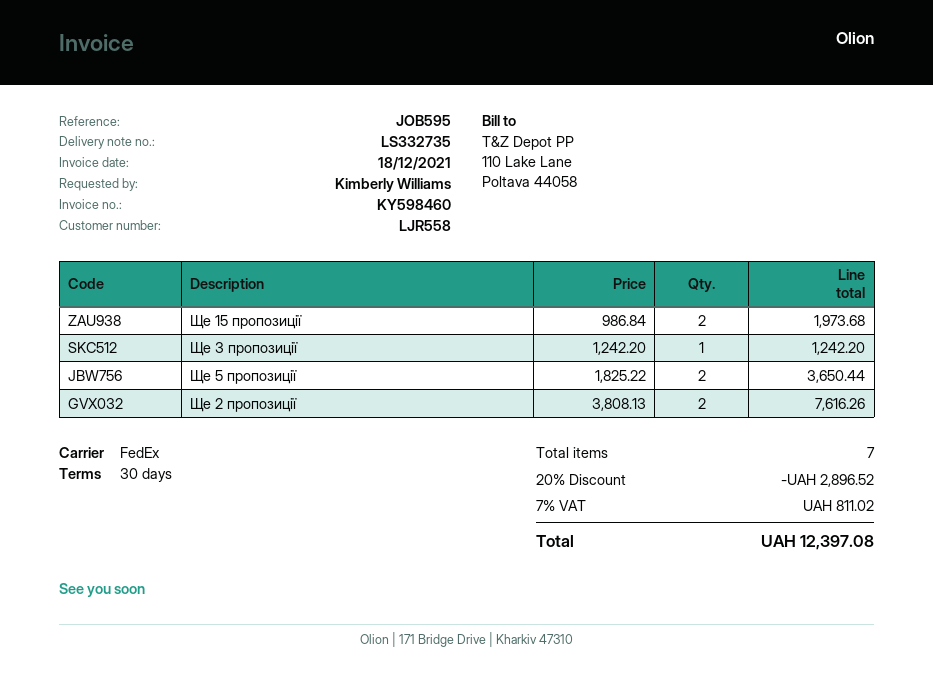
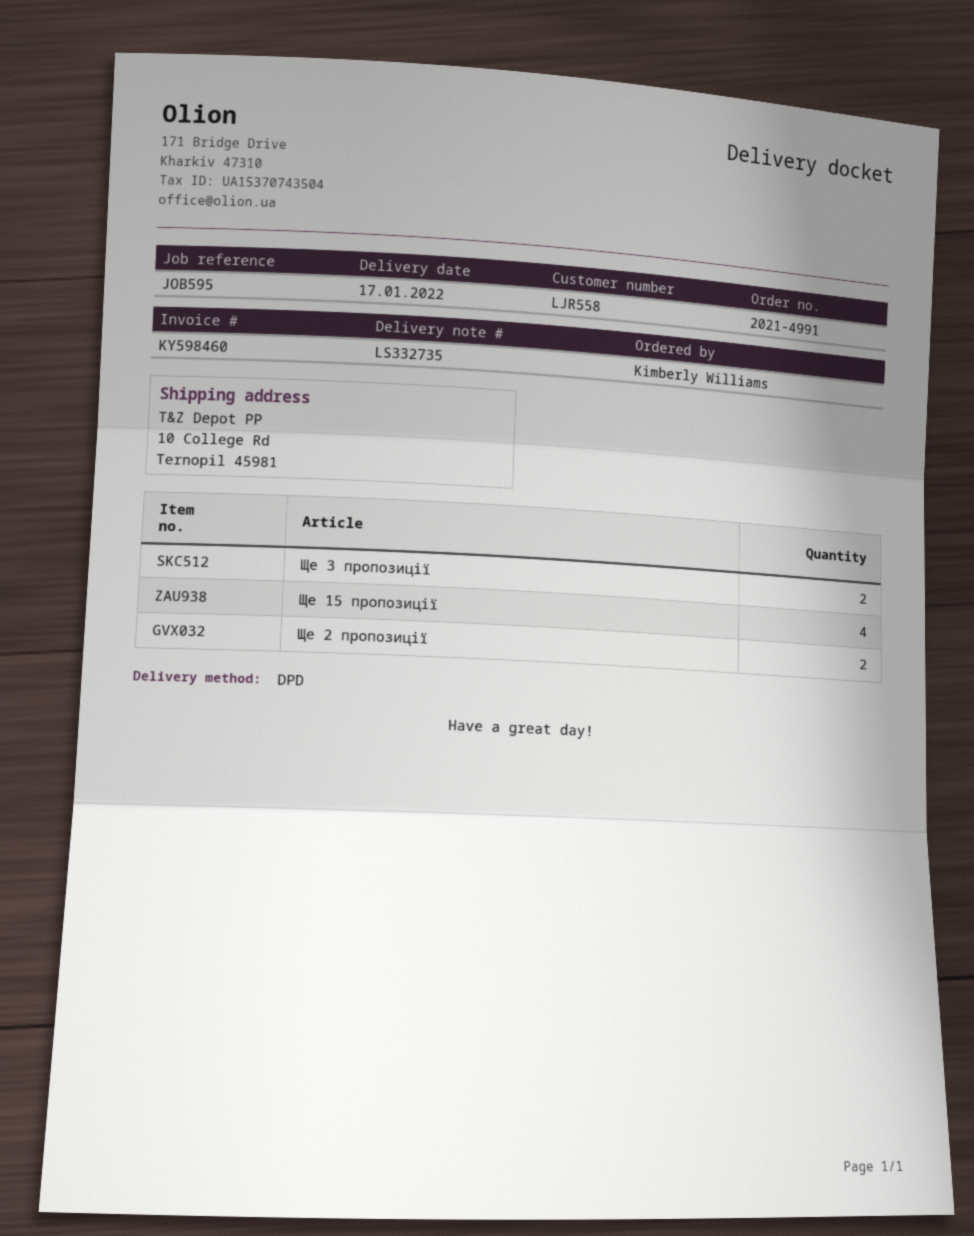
shipping method: FedEx -> DPD
Ще 15 пропозиції: 2 -> 4
Ще 3 пропозиції: 1 -> 2
Ще 5 пропозиції: 2 -> none

